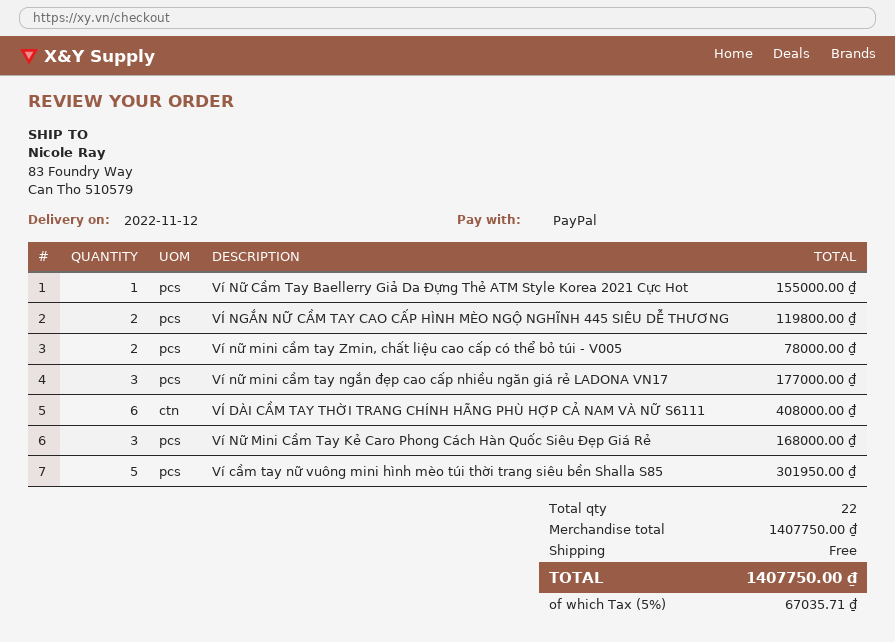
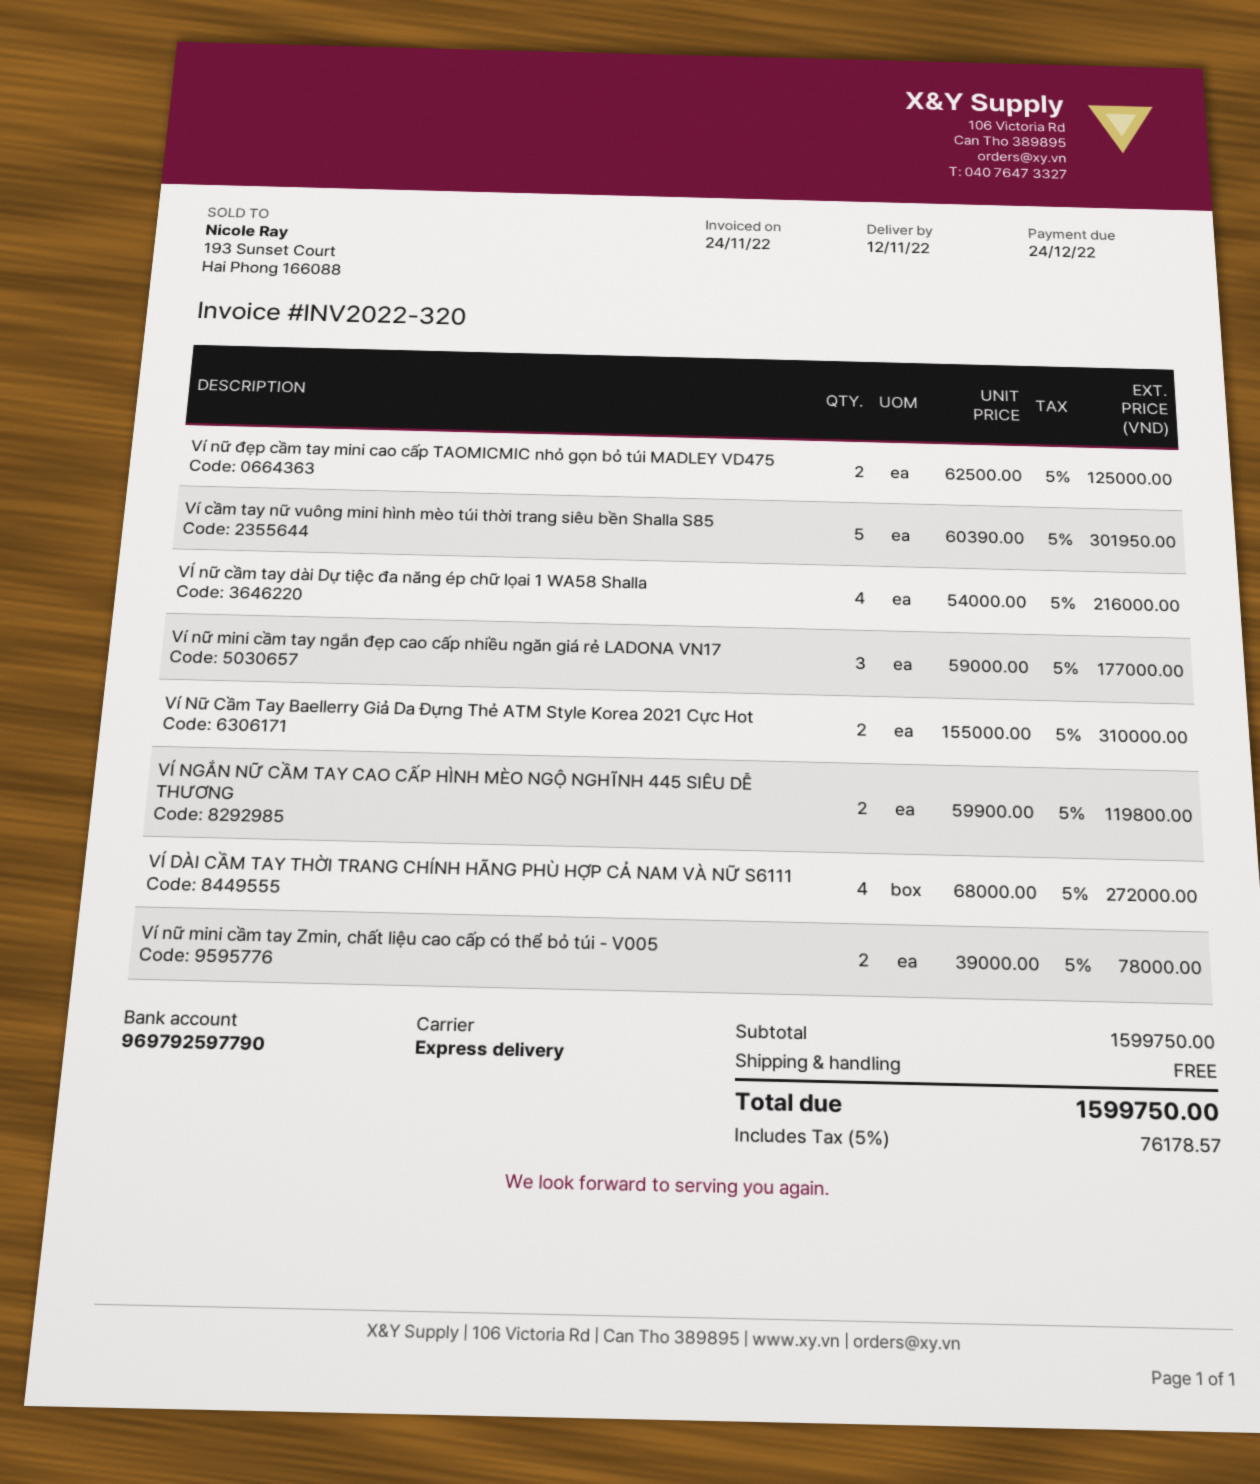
Ví Nữ Cầm Tay Baellerry Giả Da Đựng Thẻ ATM Style Korea 2021 Cực Hot: 1 for 155000.00 -> 2 for 310000.00
VÍ DÀI CẦM TAY THỜI TRANG CHÍNH HÃNG PHÙ HỢP CẢ NAM VÀ NỮ S6111: 6 for 408000.00 -> 4 for 272000.00
Ví Nữ Mini Cầm Tay Kẻ Caro Phong Cách Hàn Quốc Siêu Đẹp Giá Rẻ: 3 for 168000.00 -> none
Ví nữ đẹp cầm tay mini cao cấp TAOMICMIC nhỏ gọn bỏ túi MADLEY VD475: none -> 2 for 125000.00
VÍ nữ cầm tay dài Dự tiệc đa năng ép chữ lọai 1 WA58 Shalla: none -> 4 for 216000.00
subtotal: 1407750.00 -> 1599750.00
tax: 5% = 67035.71 -> 5% = 76178.57
total: 1407750.00 -> 1599750.00

